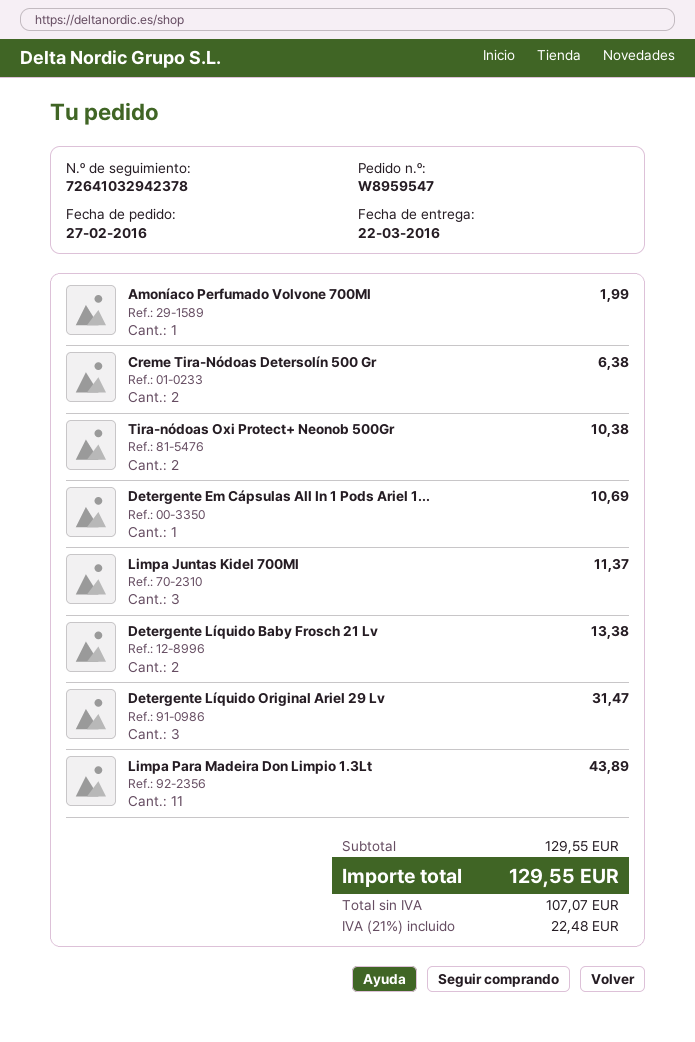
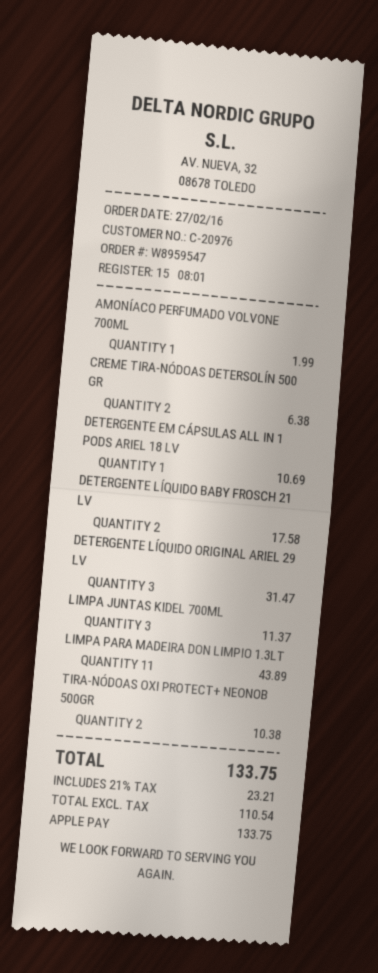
Detergente Líquido Baby Frosch 21 Lv: 2 for 13.38 -> 2 for 17.58
net: 107.07 -> 110.54
tax: 21% = 22.48 -> 21% = 23.21
total: 129.55 -> 133.75

